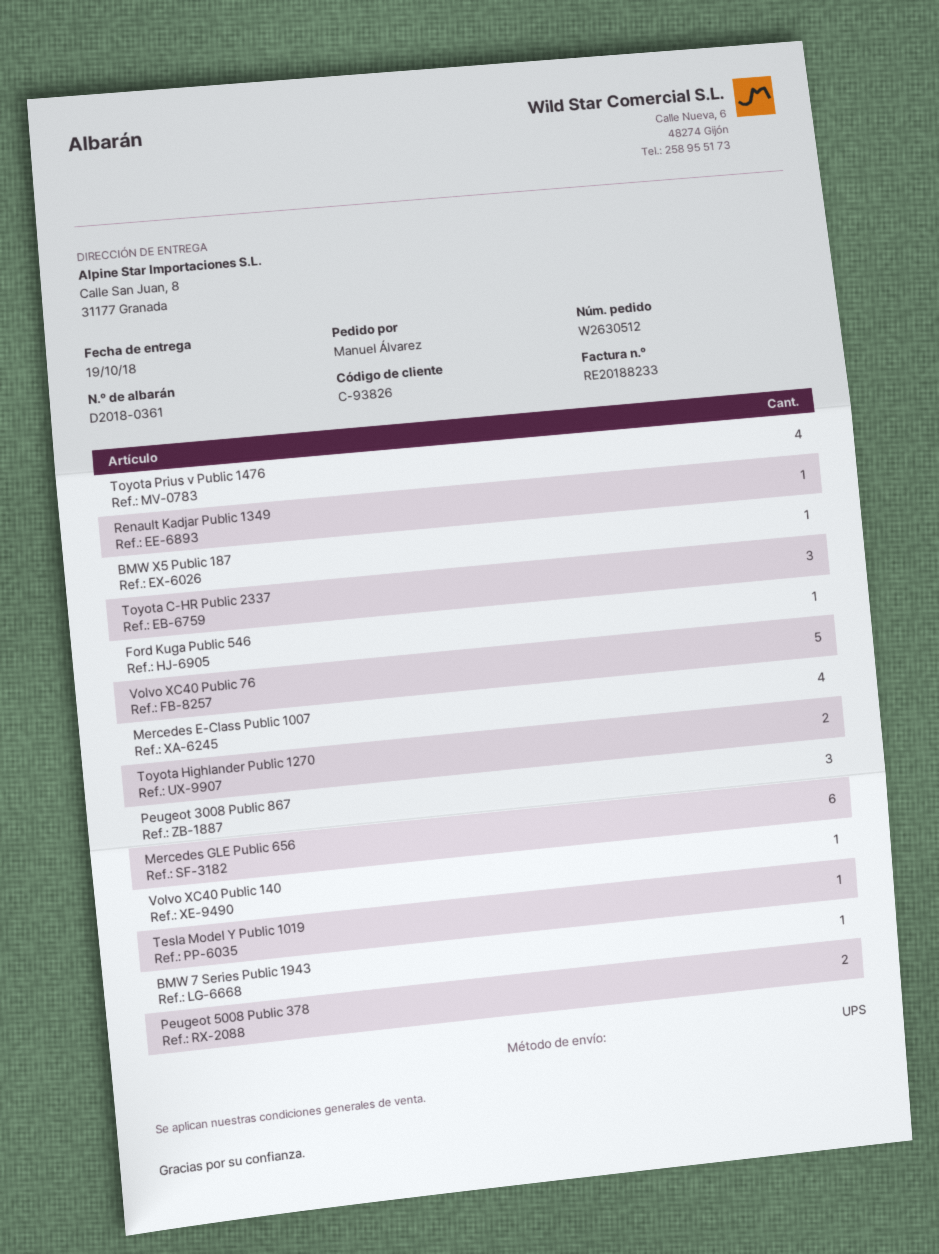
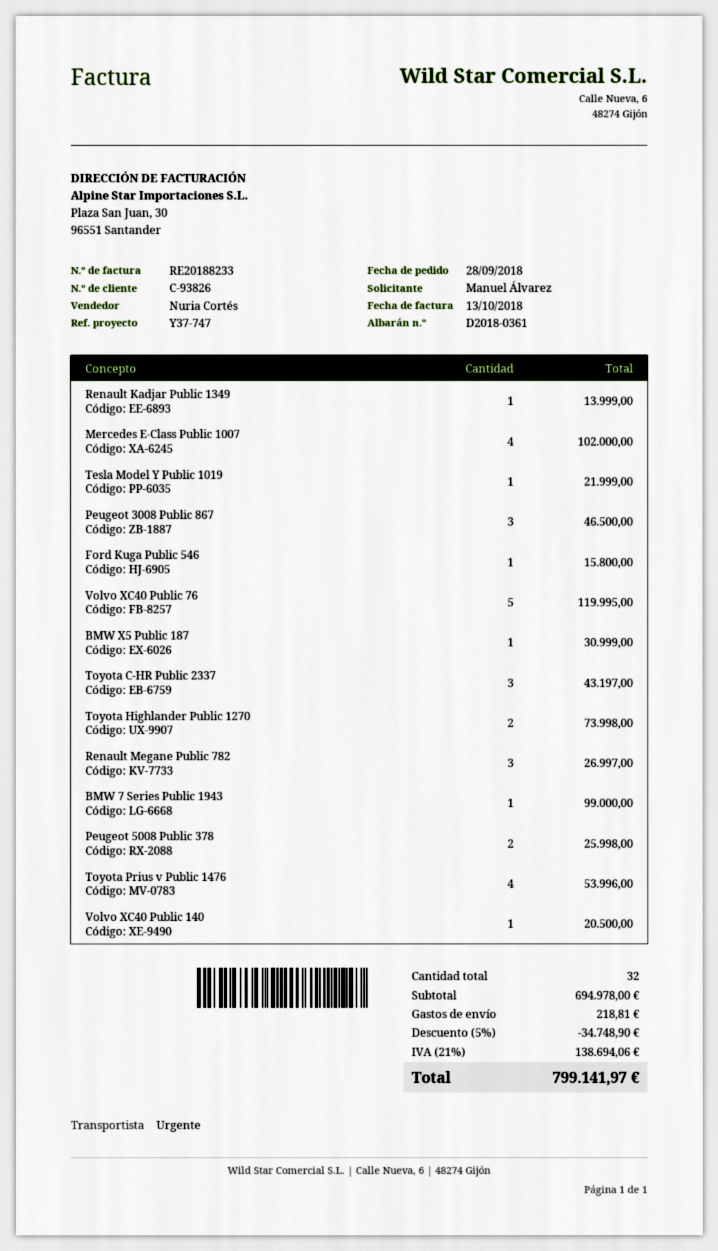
shipping method: UPS -> express
Mercedes GLE Public 656: 6 -> none
Renault Megane Public 782: none -> 3

